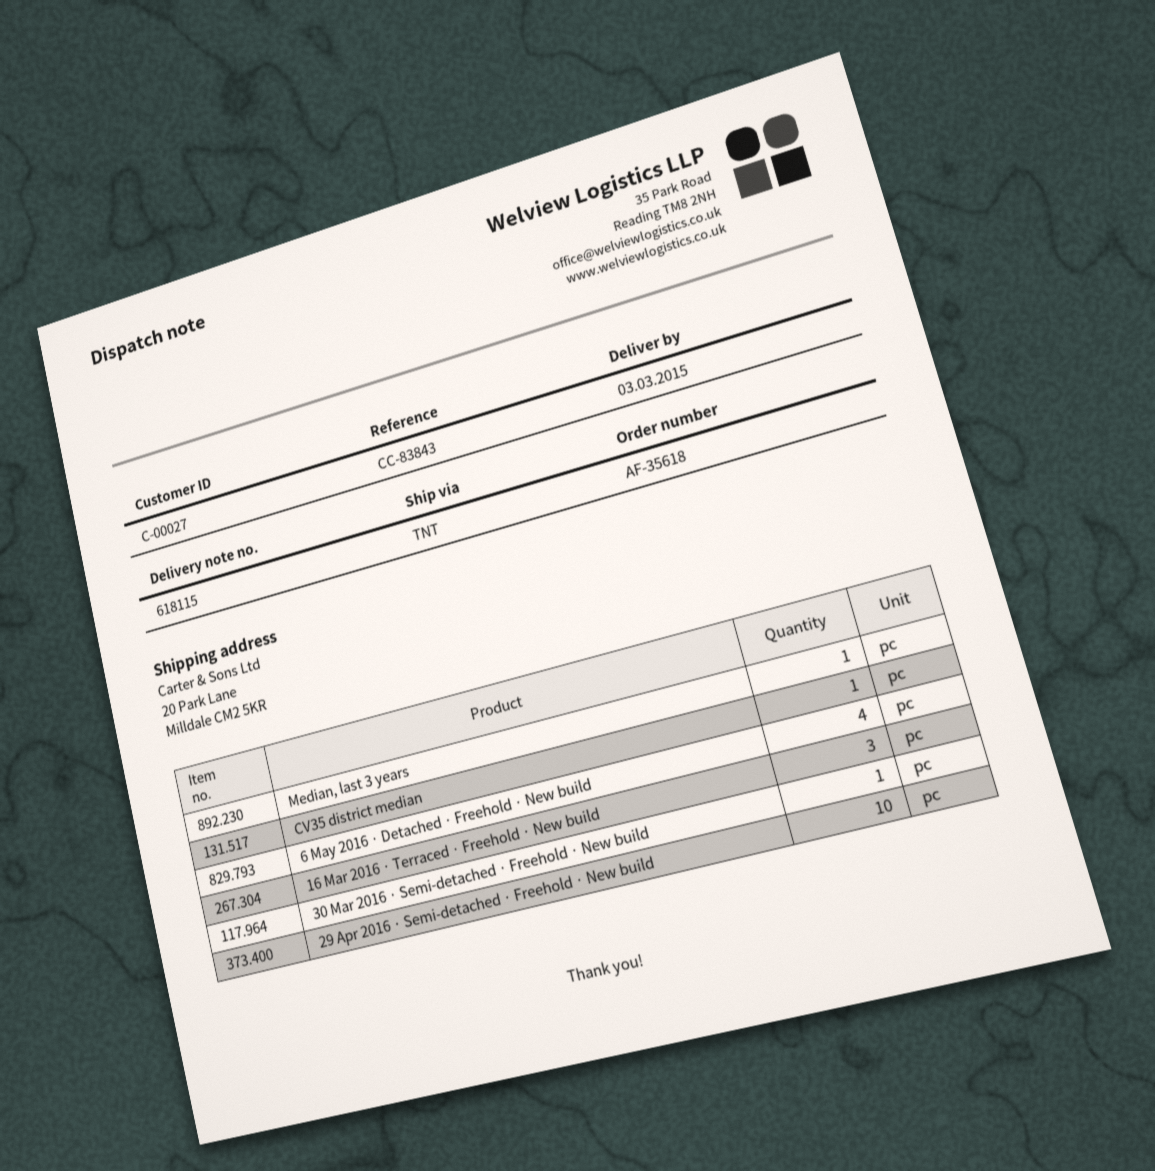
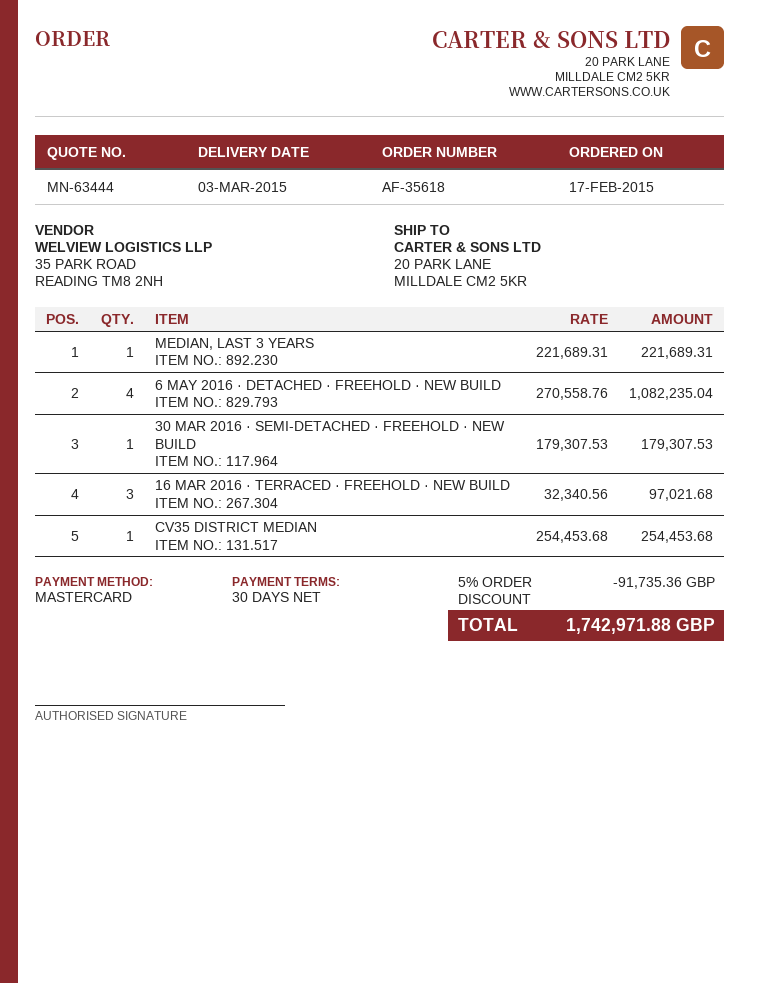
29 Apr 2016 · Semi-detached · Freehold · New build: 10 -> none

